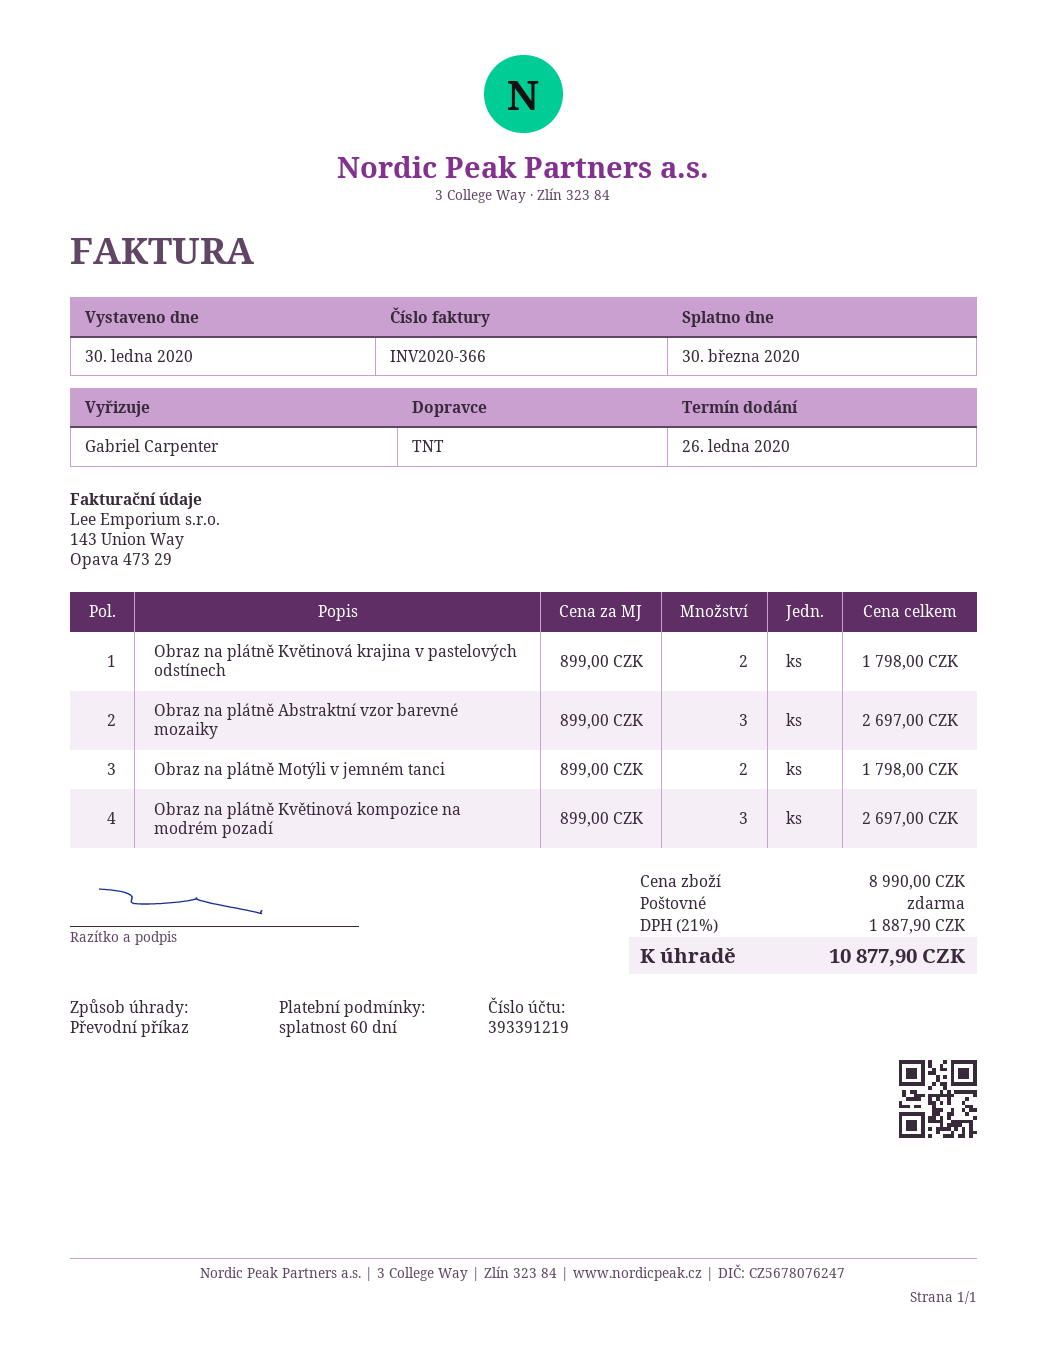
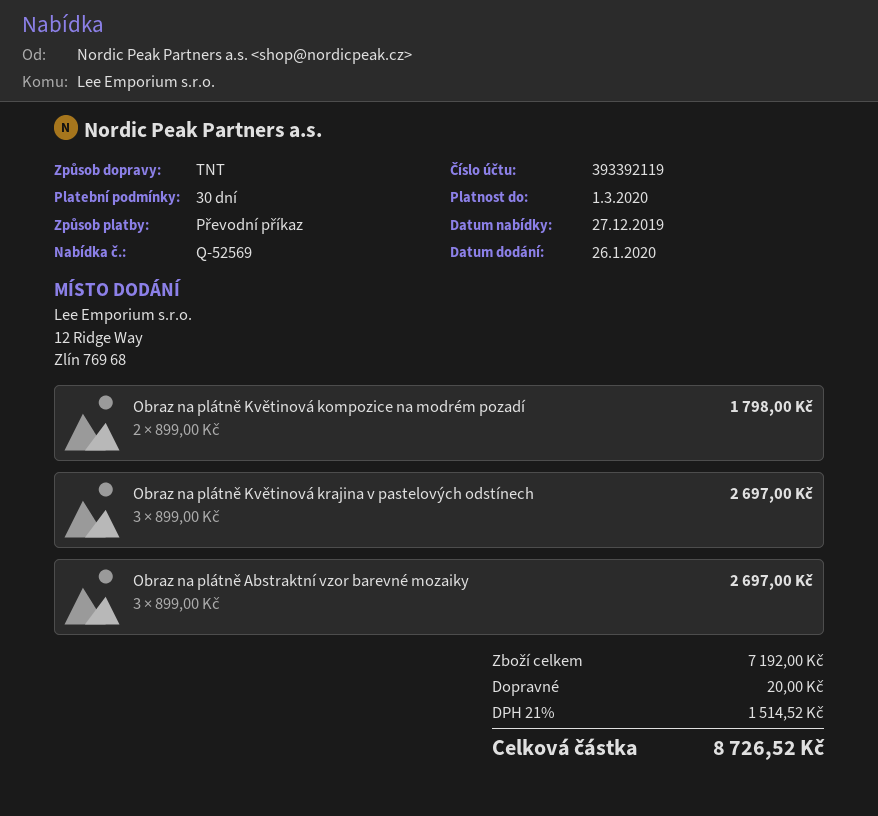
payment terms: 60 days -> 30 days
bank account: 393391219 -> 393392119
Obraz na plátně Květinová krajina v pastelových odstínech: 2 x 899.00 = 1798.00 -> 3 x 899.00 = 2697.00
Obraz na plátně Motýli v jemném tanci: 2 x 899.00 = 1798.00 -> none
Obraz na plátně Květinová kompozice na modrém pozadí: 3 x 899.00 = 2697.00 -> 2 x 899.00 = 1798.00
subtotal: 8990.00 -> 7192.00
shipping: 0.00 -> 20.00
tax: 21% = 1887.90 -> 21% = 1514.52
total: 10877.90 -> 8726.52

